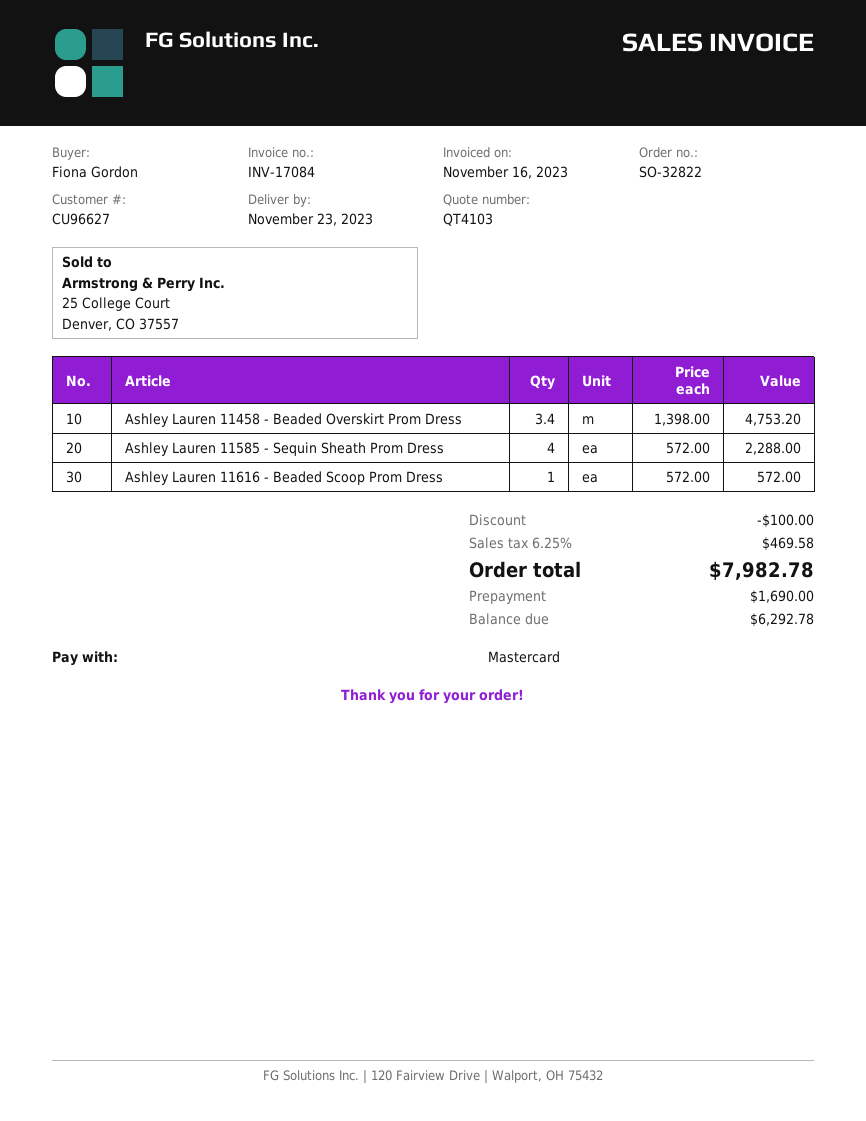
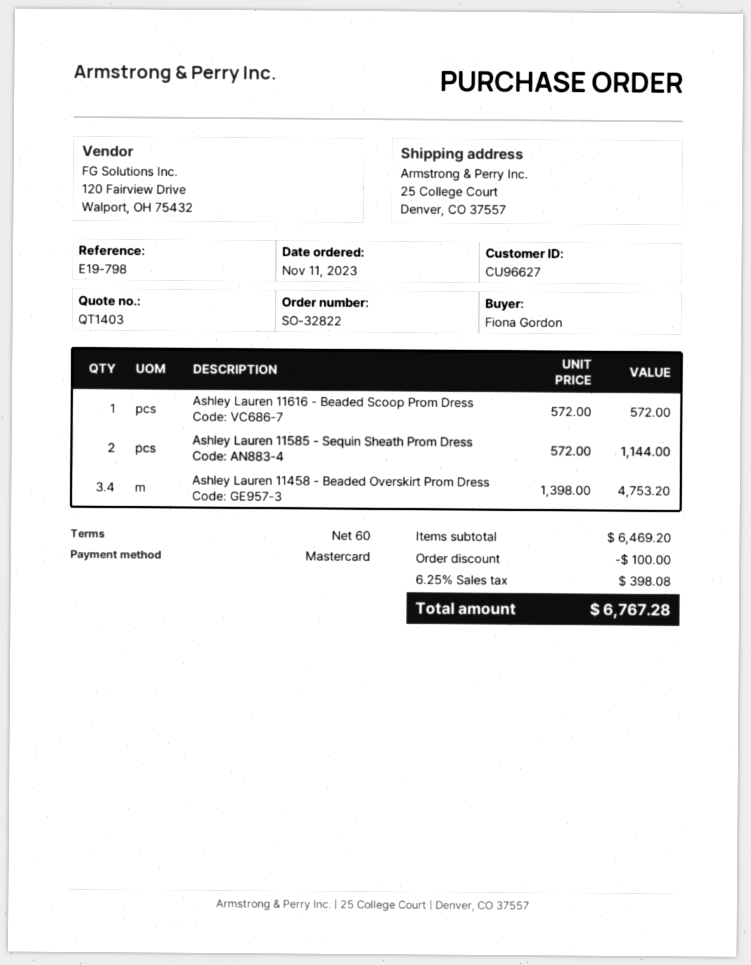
quote number: QT4103 -> QT1403
Ashley Lauren 11585 - Sequin Sheath Prom Dress: 4 x 572.00 = 2288.00 -> 2 x 572.00 = 1144.00
tax: 6.25% = 469.58 -> 6.25% = 398.08
total: 7982.78 -> 6767.28

